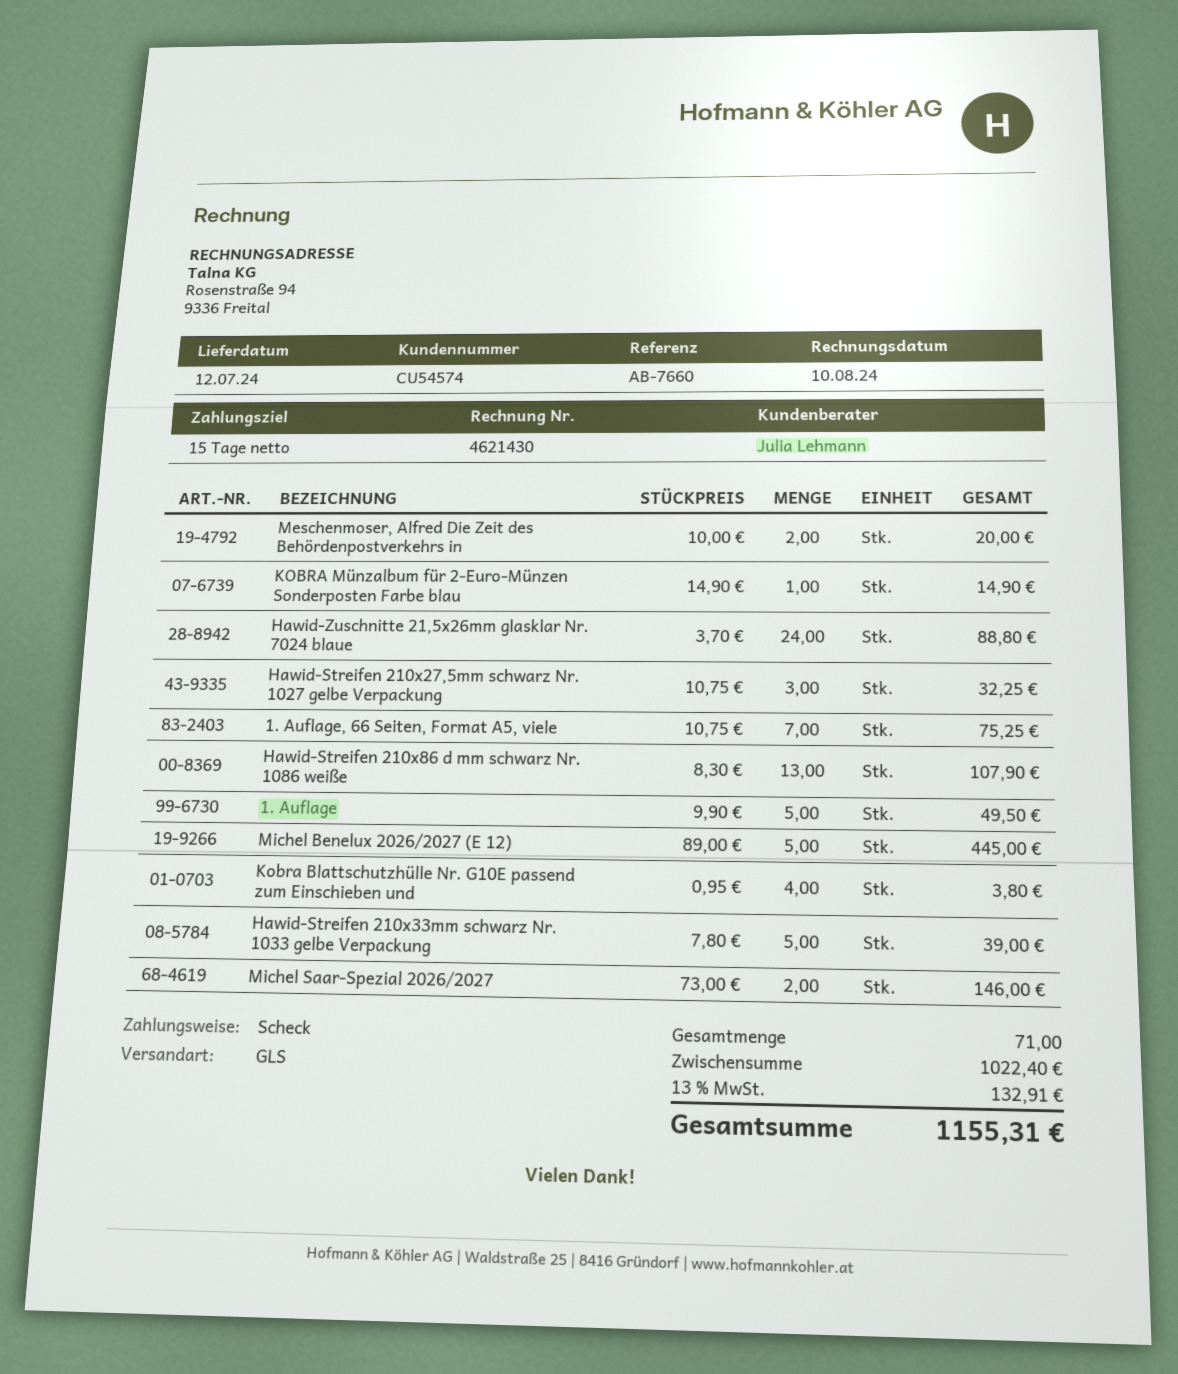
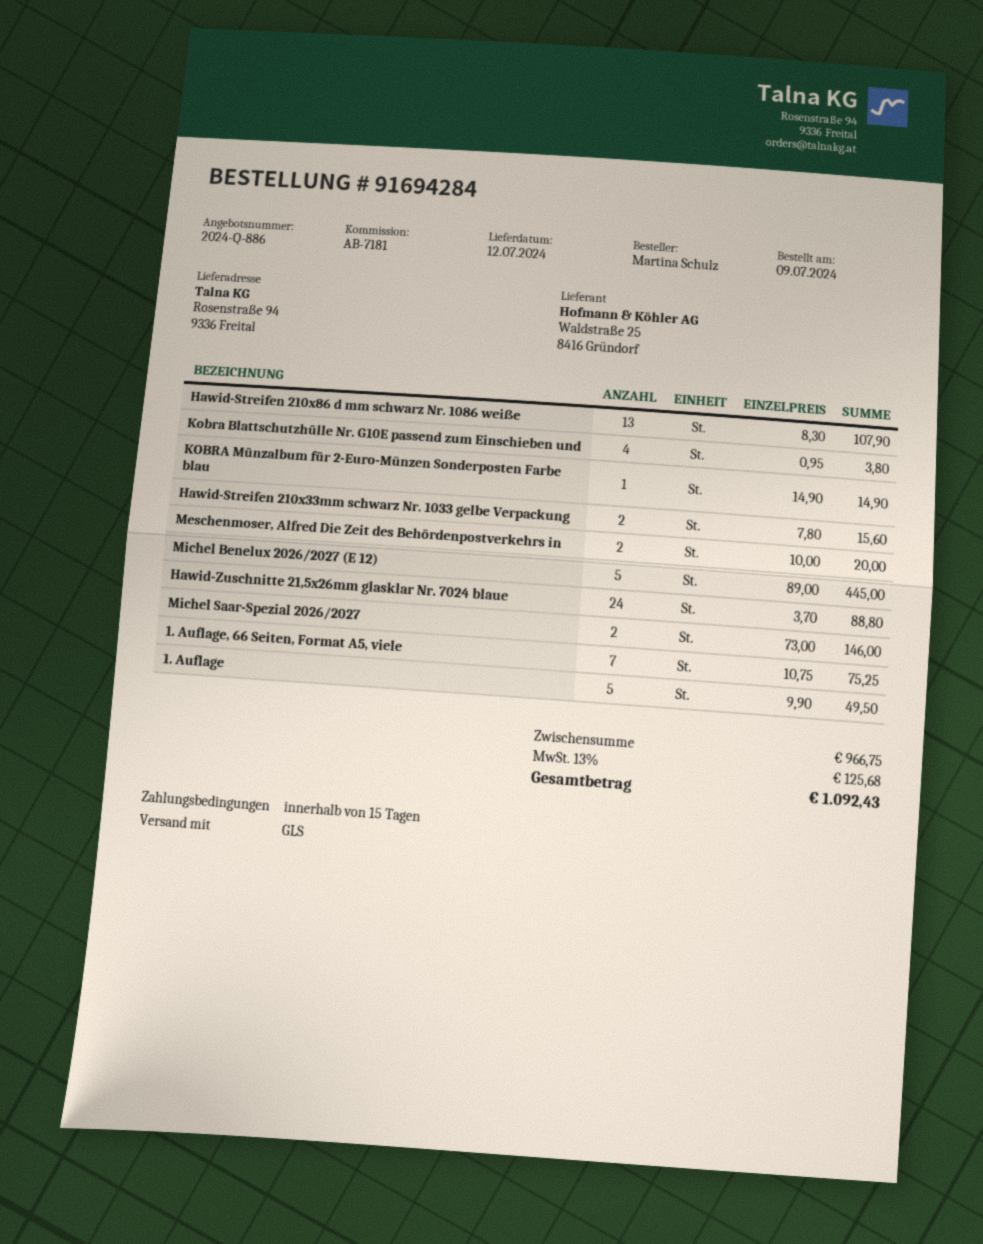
reference: AB-7660 -> AB-7181
Hawid-Streifen 210x27,5mm schwarz Nr. 1027 gelbe Verpackung: 3 x 10.75 = 32.25 -> none
Hawid-Streifen 210x33mm schwarz Nr. 1033 gelbe Verpackung: 5 x 7.80 = 39.00 -> 2 x 7.80 = 15.60
subtotal: 1022.40 -> 966.75
tax: 13% = 132.91 -> 13% = 125.68
total: 1155.31 -> 1092.43

